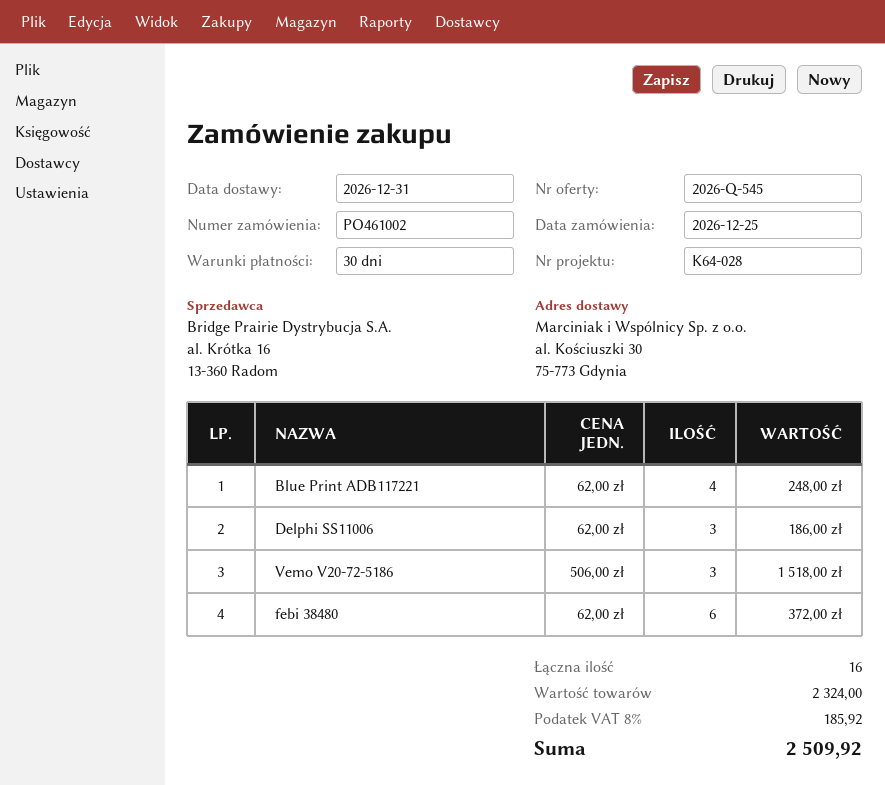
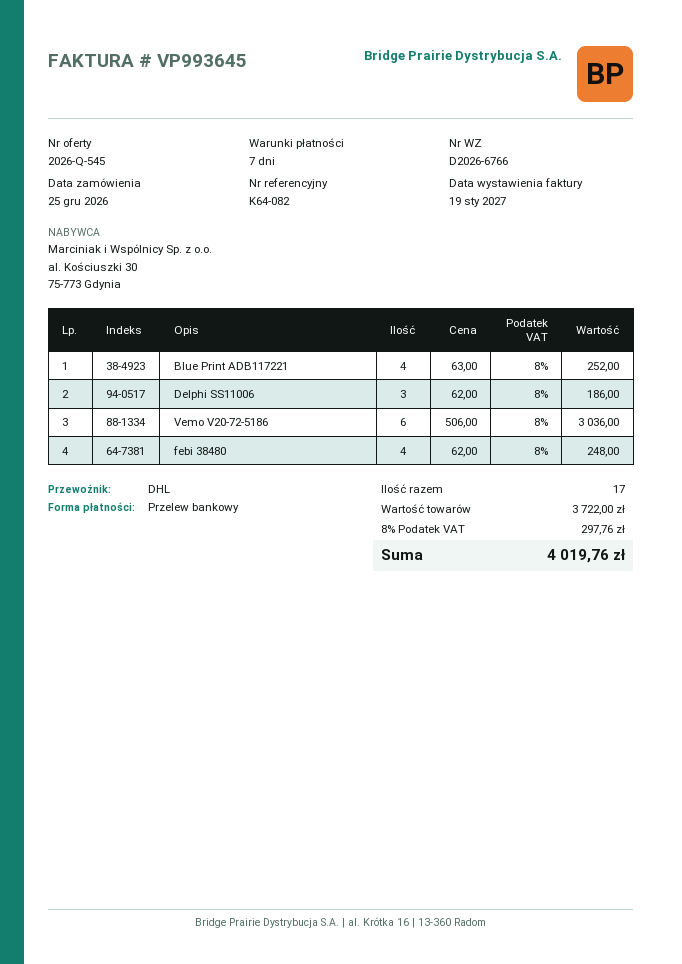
payment terms: 30 days -> 7 days
reference: K64-028 -> K64-082
Blue Print ADB117221: 4 x 62.00 = 248.00 -> 4 x 63.00 = 252.00
Vemo V20-72-5186: 3 x 506.00 = 1518.00 -> 6 x 506.00 = 3036.00
febi 38480: 6 x 62.00 = 372.00 -> 4 x 62.00 = 248.00
total quantity: 16 -> 17
subtotal: 2324.00 -> 3722.00
tax: 8% = 185.92 -> 8% = 297.76
total: 2509.92 -> 4019.76

